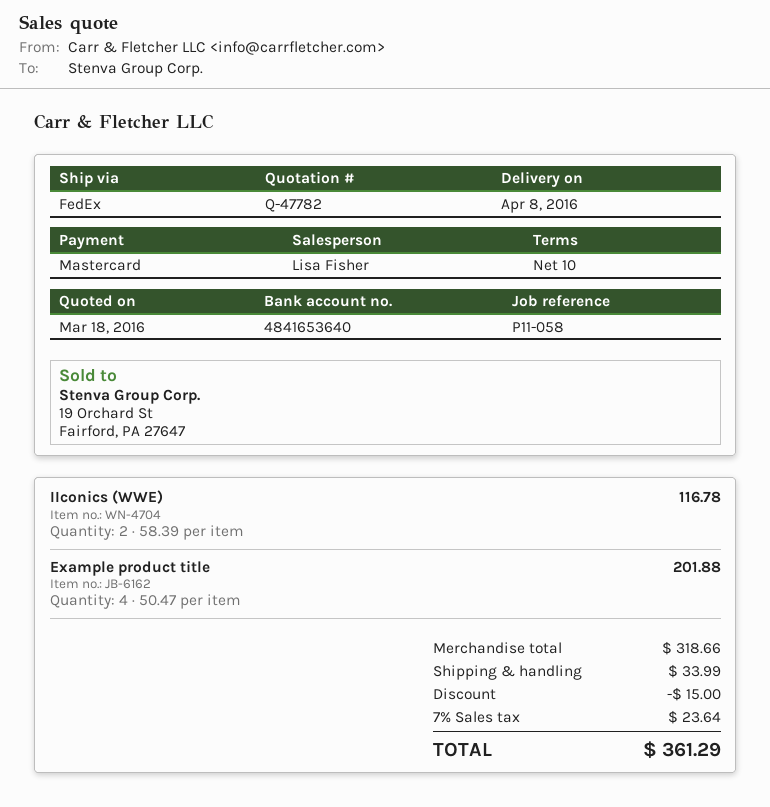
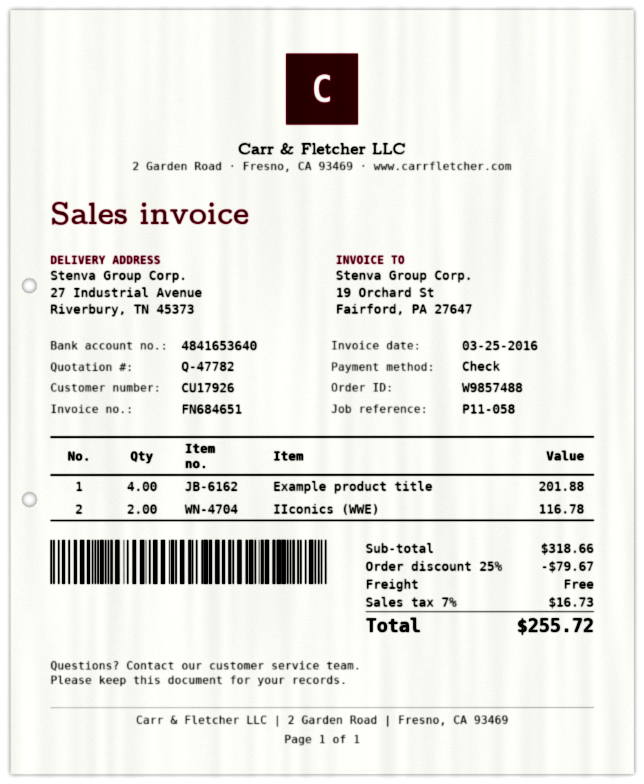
payment method: Mastercard -> cheque
discount: 15.00 -> 79.67
shipping: 33.99 -> 0.00
tax: 7% = 23.64 -> 7% = 16.73
total: 361.29 -> 255.72

